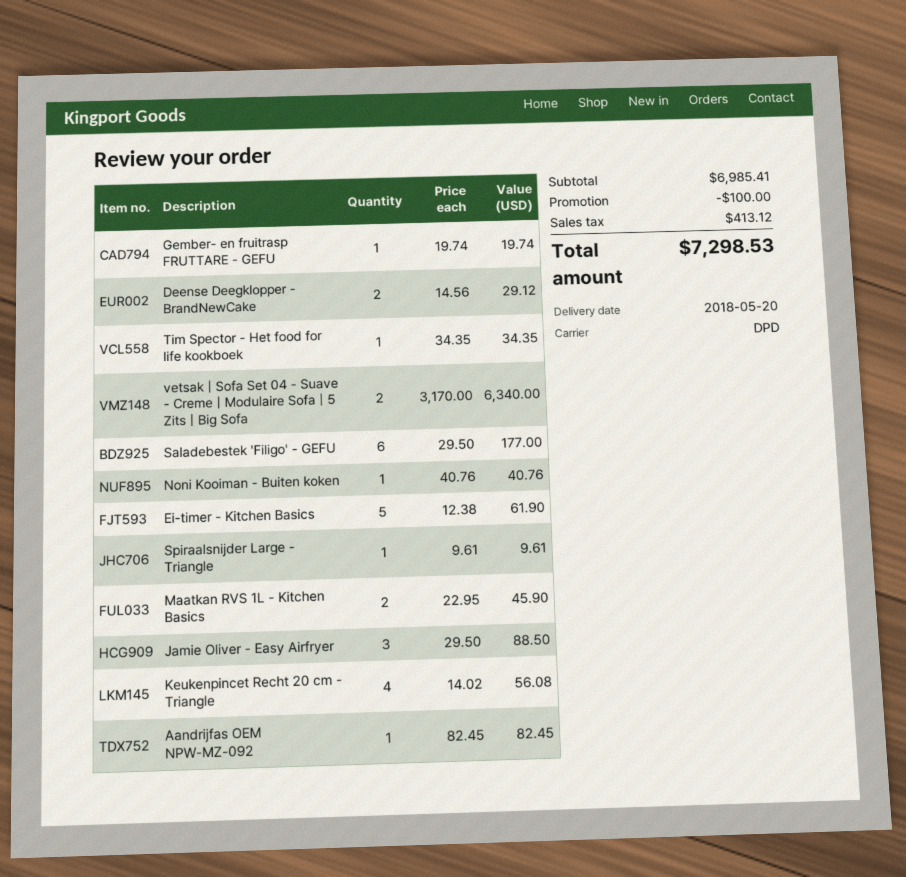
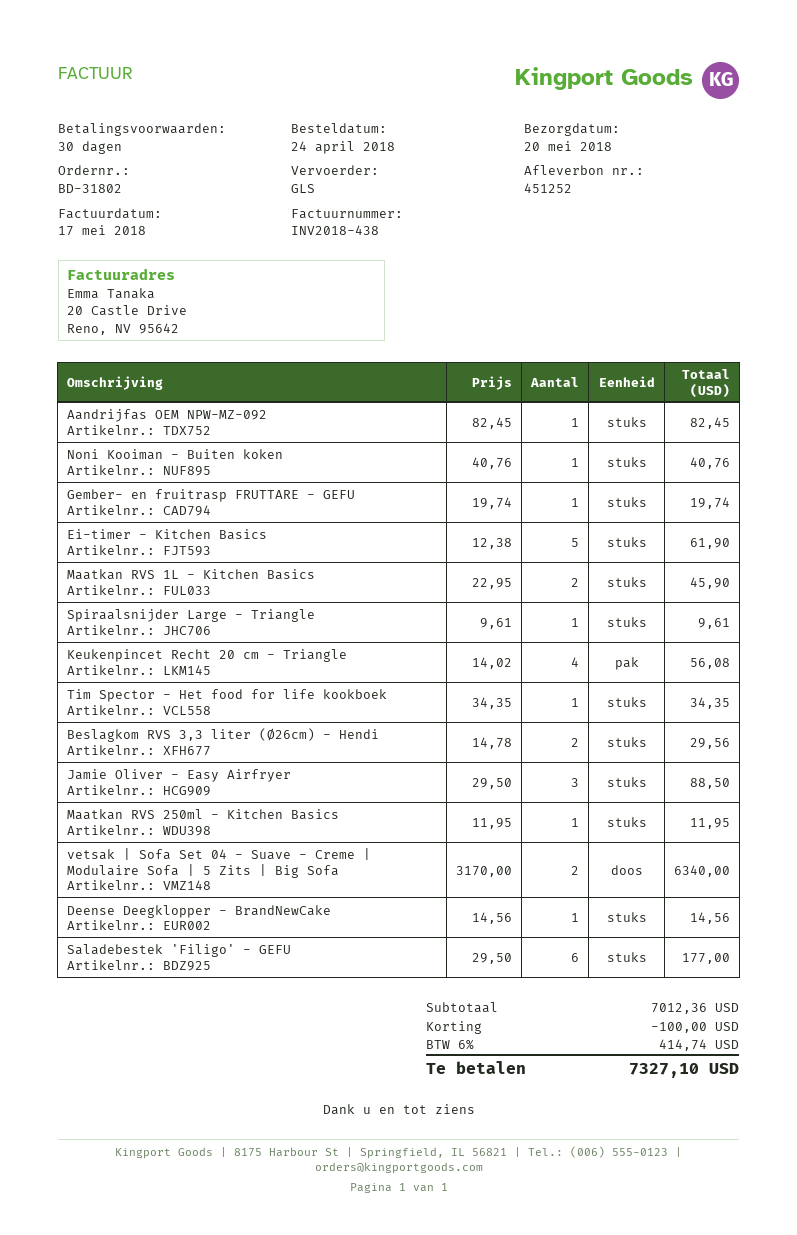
shipping method: DPD -> GLS
Deense Deegklopper - BrandNewCake: 2 x 14.56 = 29.12 -> 1 x 14.56 = 14.56
Beslagkom RVS 3,3 liter (Ø26cm) - Hendi: none -> 2 x 14.78 = 29.56
Maatkan RVS 250ml - Kitchen Basics: none -> 1 x 11.95 = 11.95
subtotal: 6985.41 -> 7012.36
tax: 413.12 -> 414.74
total: 7298.53 -> 7327.10

